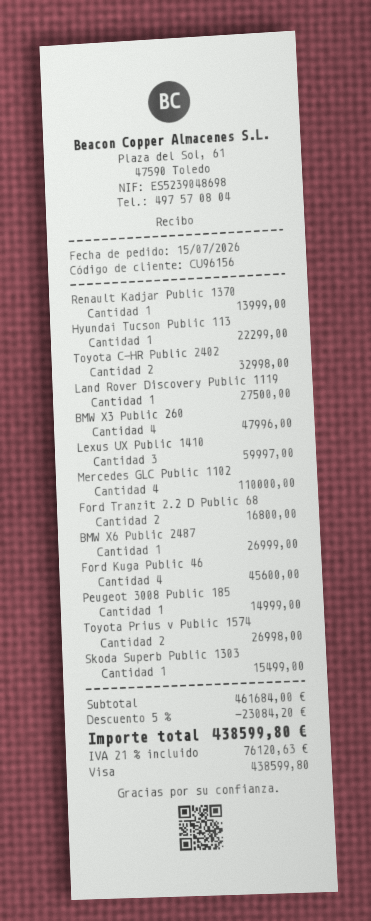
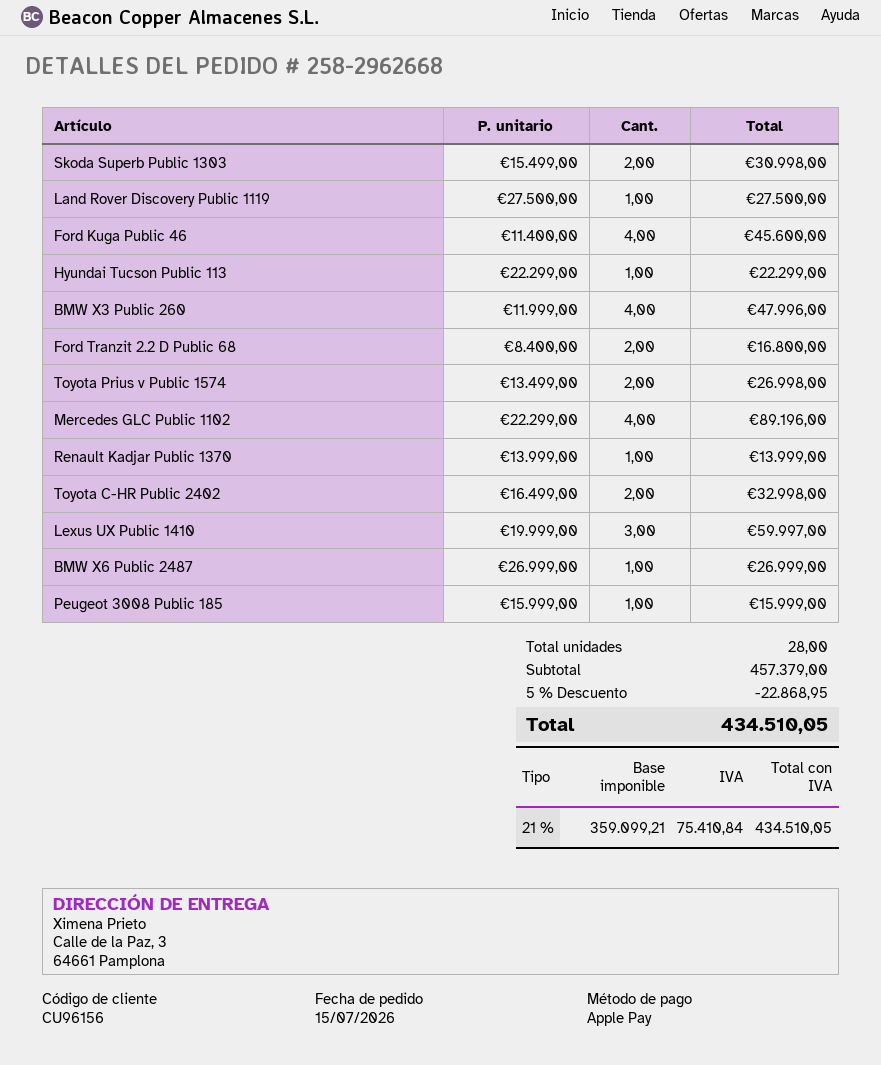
payment method: Visa -> Apple Pay
Mercedes GLC Public 1102: 4 for 110000.00 -> 4 for 89196.00
Peugeot 3008 Public 185: 1 for 14999.00 -> 1 for 15999.00
Skoda Superb Public 1303: 1 for 15499.00 -> 2 for 30998.00
subtotal: 461684.00 -> 457379.00
discount: 5% = 23084.20 -> 5% = 22868.95
tax: 21% = 76120.63 -> 21% = 75410.84
total: 438599.80 -> 434510.05

